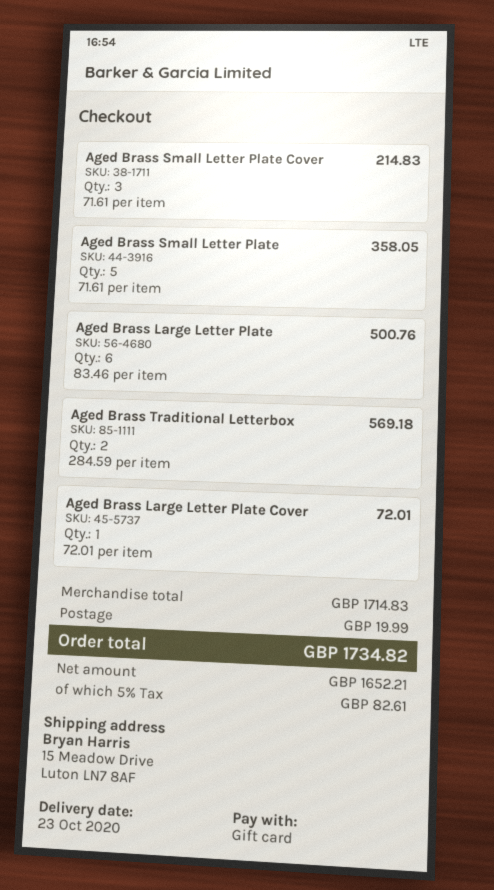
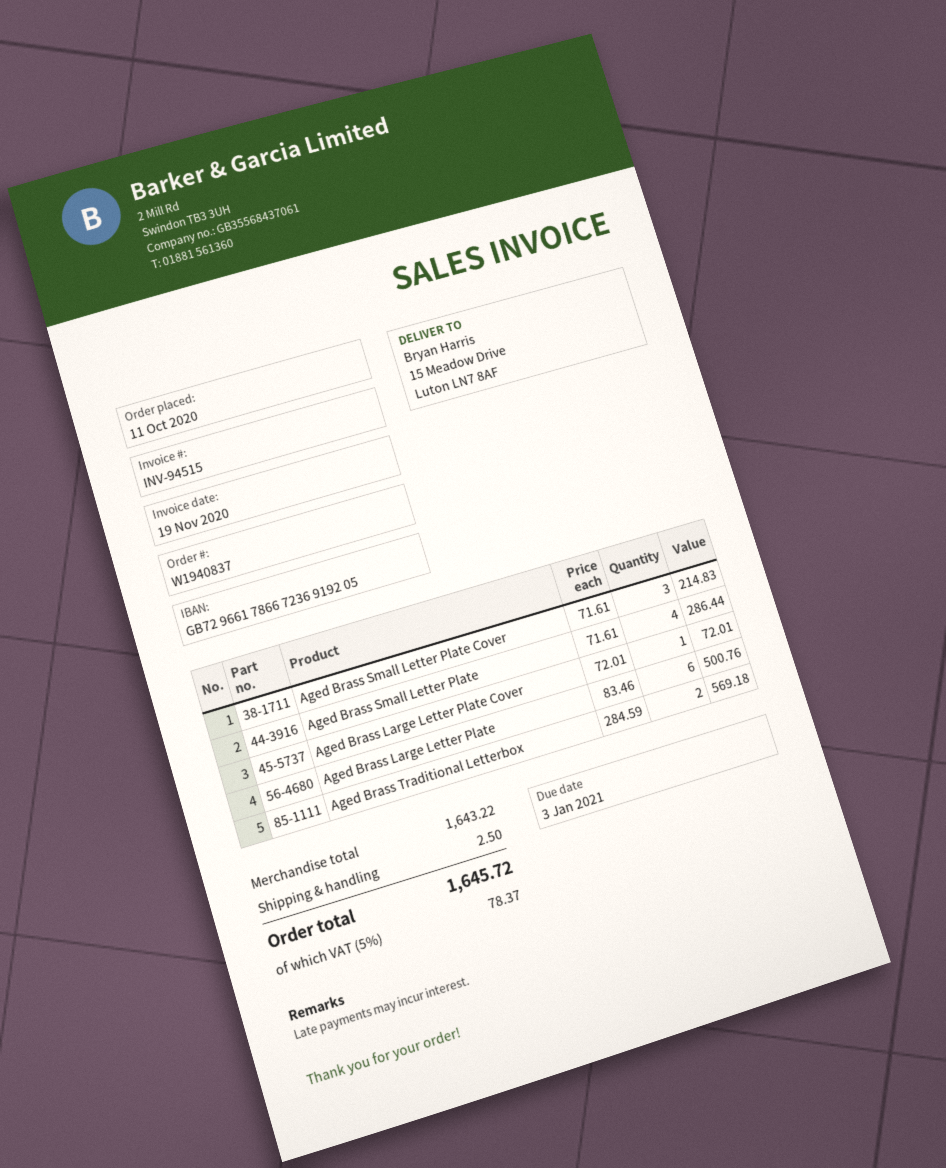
Aged Brass Small Letter Plate: 5 x 71.61 = 358.05 -> 4 x 71.61 = 286.44
subtotal: 1714.83 -> 1643.22
shipping: 19.99 -> 2.50
tax: 5% = 82.61 -> 5% = 78.37
total: 1734.82 -> 1645.72

